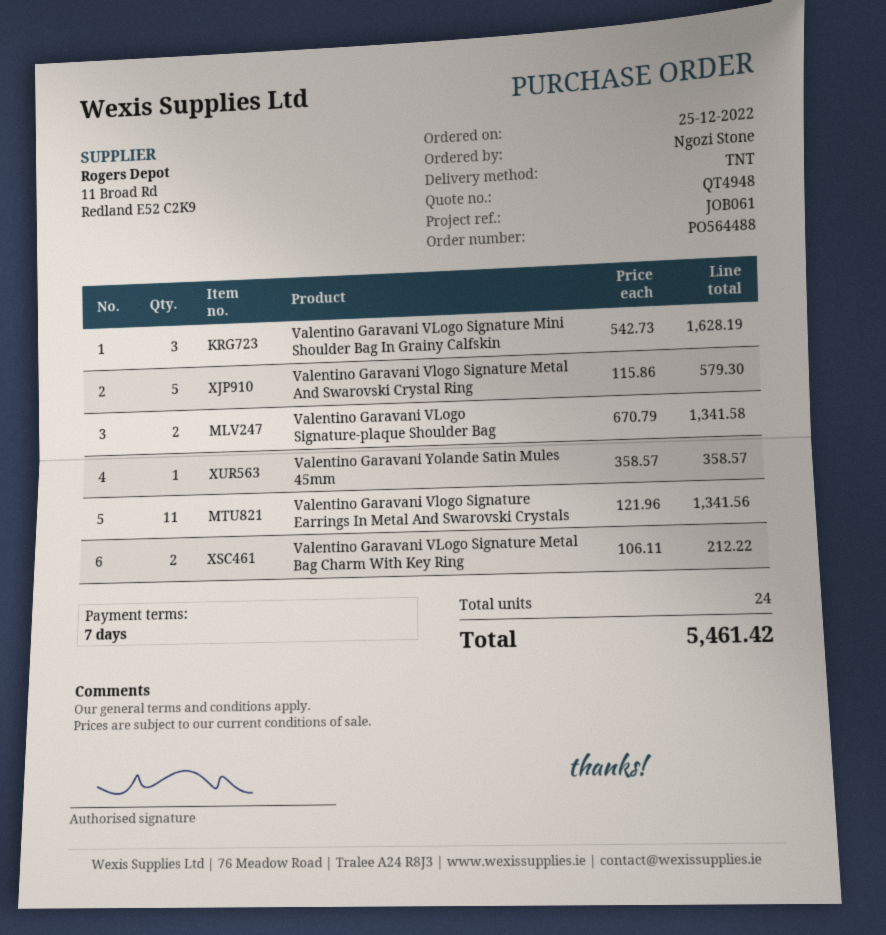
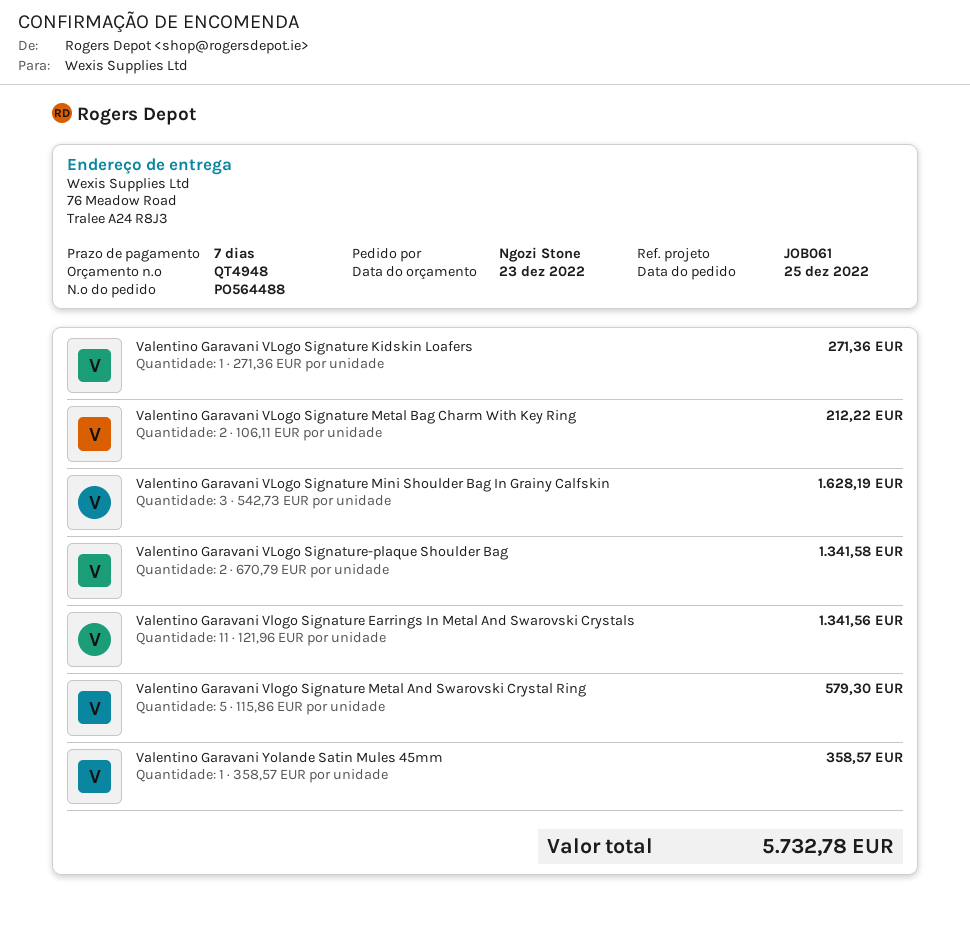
Valentino Garavani VLogo Signature Kidskin Loafers: none -> 1 x 271.36 = 271.36
total: 5461.42 -> 5732.78

